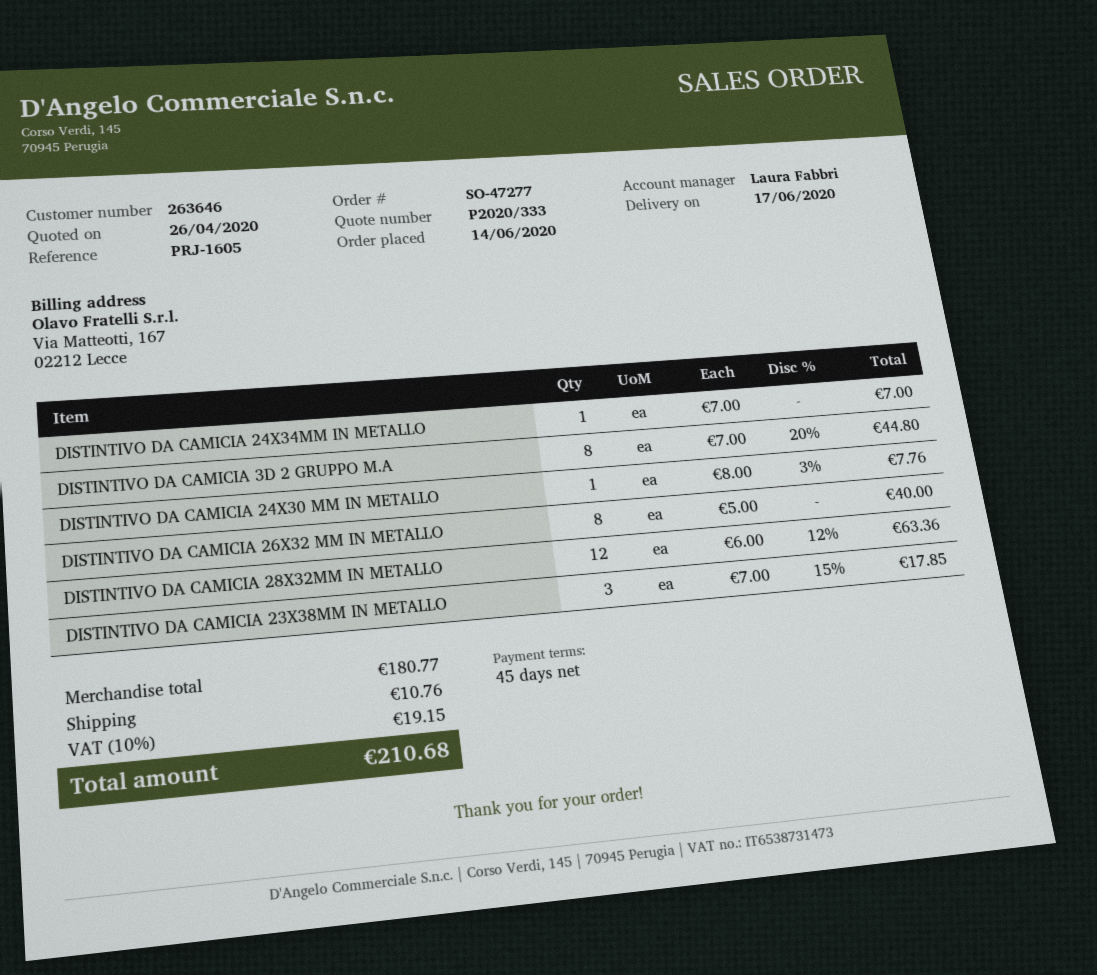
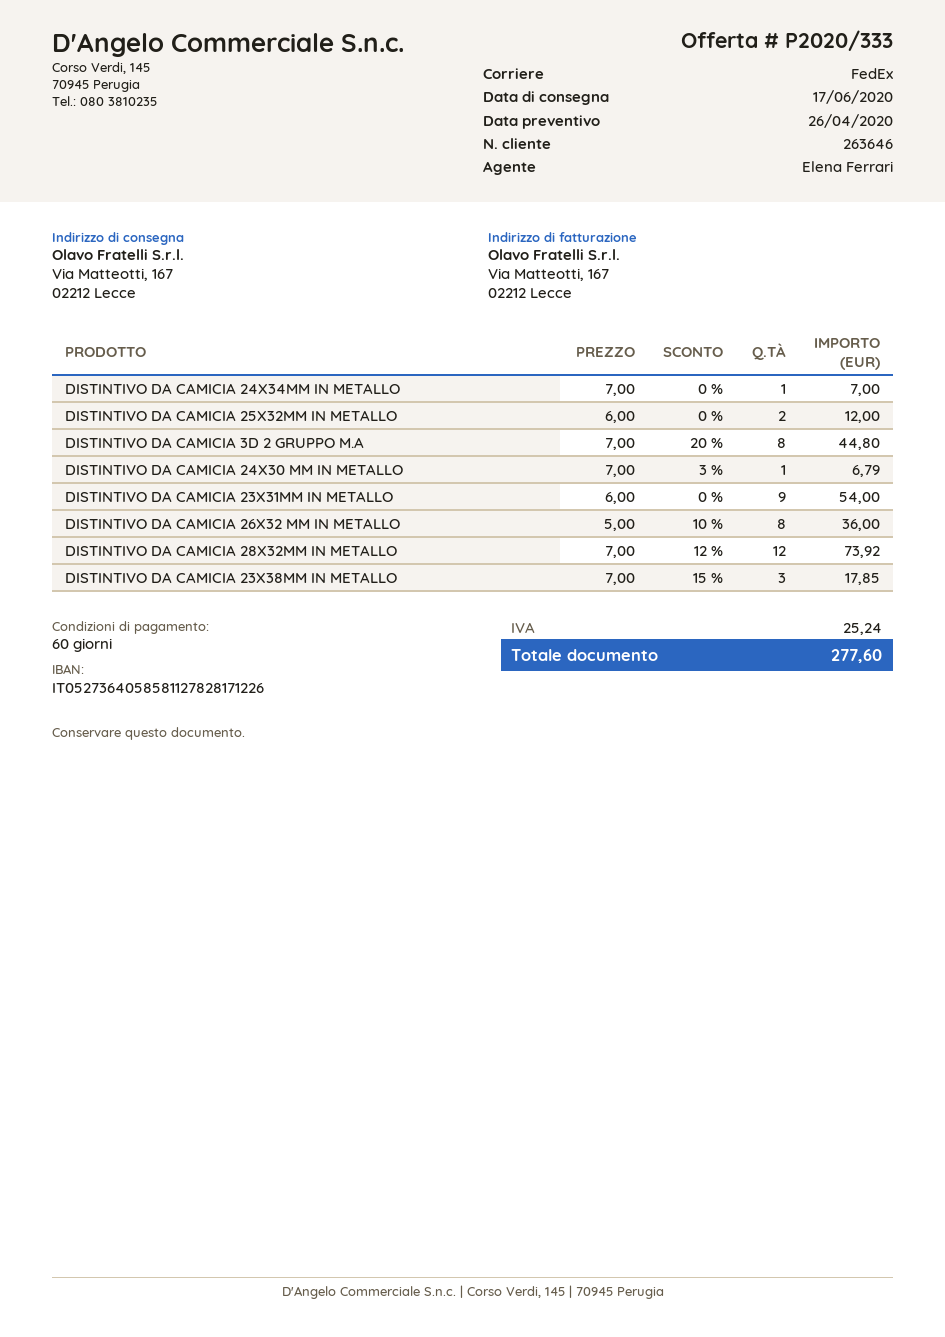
payment terms: 45 days -> 60 days
sales rep: Laura Fabbri -> Elena Ferrari
DISTINTIVO DA CAMICIA 24X30 MM IN METALLO: 1 x 8.00 - 3% = 7.76 -> 1 x 7.00 - 3% = 6.79
DISTINTIVO DA CAMICIA 26X32 MM IN METALLO: 8 x 5.00 = 40.00 -> 8 x 5.00 - 10% = 36.00
DISTINTIVO DA CAMICIA 28X32MM IN METALLO: 12 x 6.00 - 12% = 63.36 -> 12 x 7.00 - 12% = 73.92
DISTINTIVO DA CAMICIA 25X32MM IN METALLO: none -> 2 x 6.00 = 12.00
DISTINTIVO DA CAMICIA 23X31MM IN METALLO: none -> 9 x 6.00 = 54.00
shipping: 10.76 -> none
tax: 19.15 -> 25.24
total: 210.68 -> 277.60

